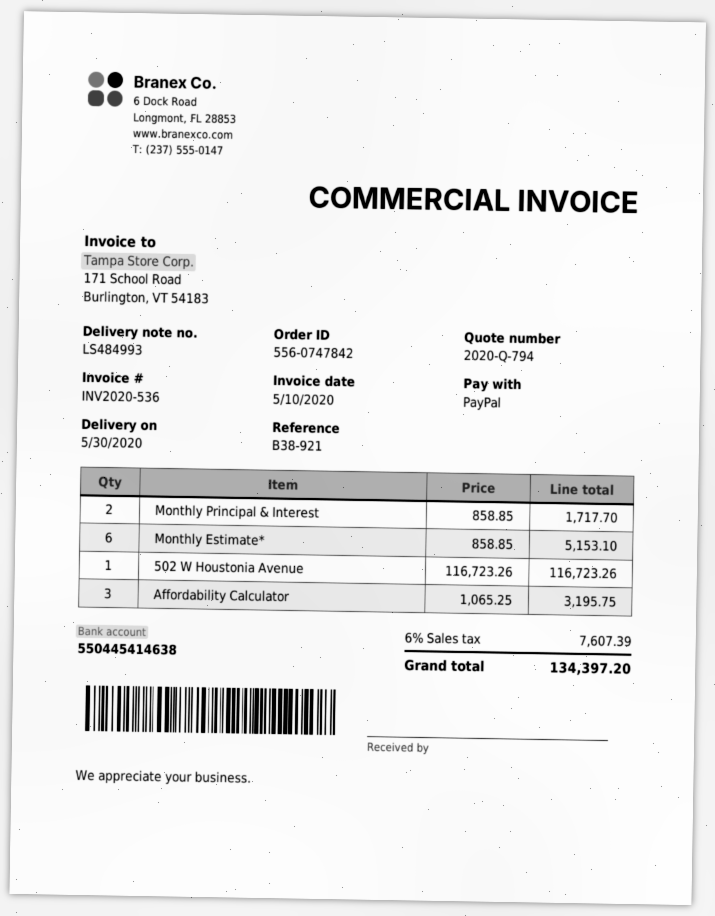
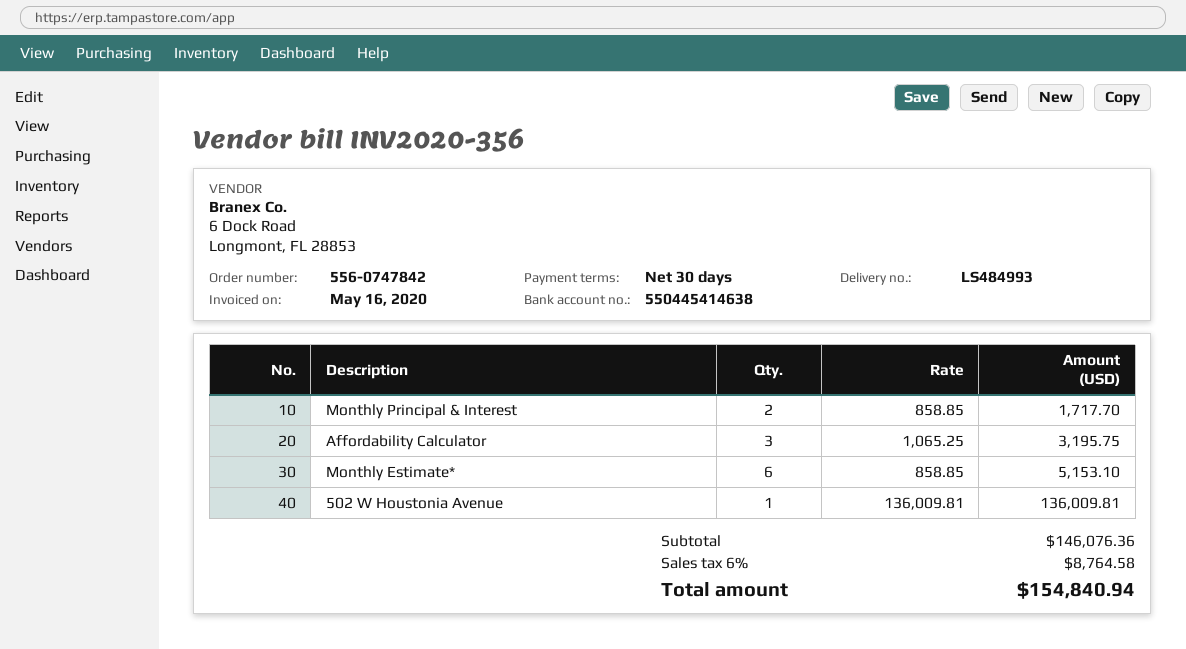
invoice number: INV2020-536 -> INV2020-356
invoice date: 2020-05-10 -> 2020-05-16
502 W Houstonia Avenue: 1 x 116723.26 = 116723.26 -> 1 x 136009.81 = 136009.81
tax: 6% = 7607.39 -> 6% = 8764.58
total: 134397.20 -> 154840.94

